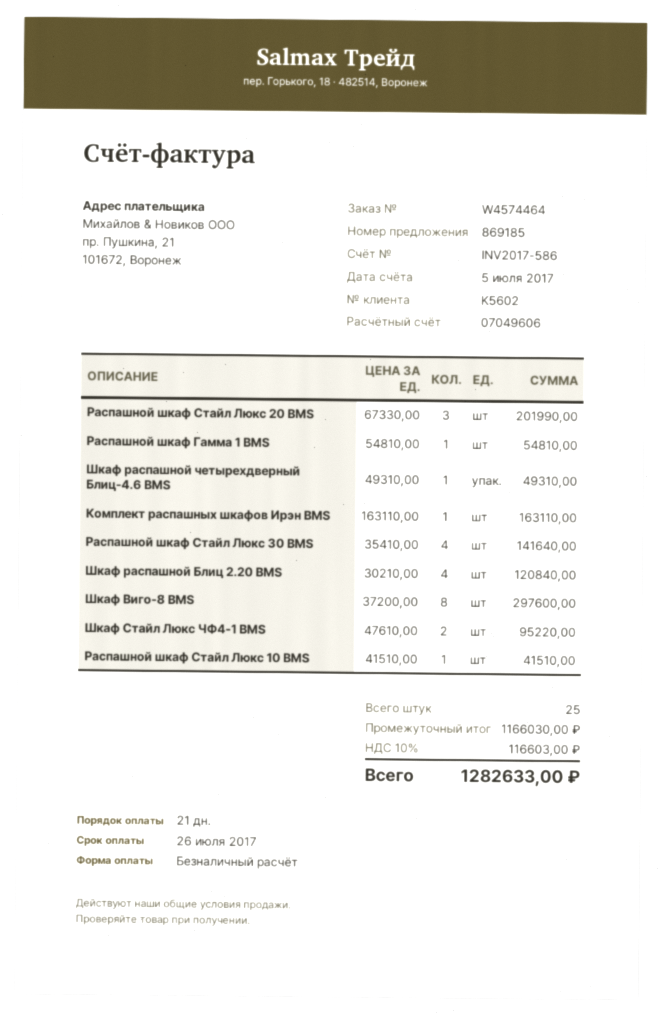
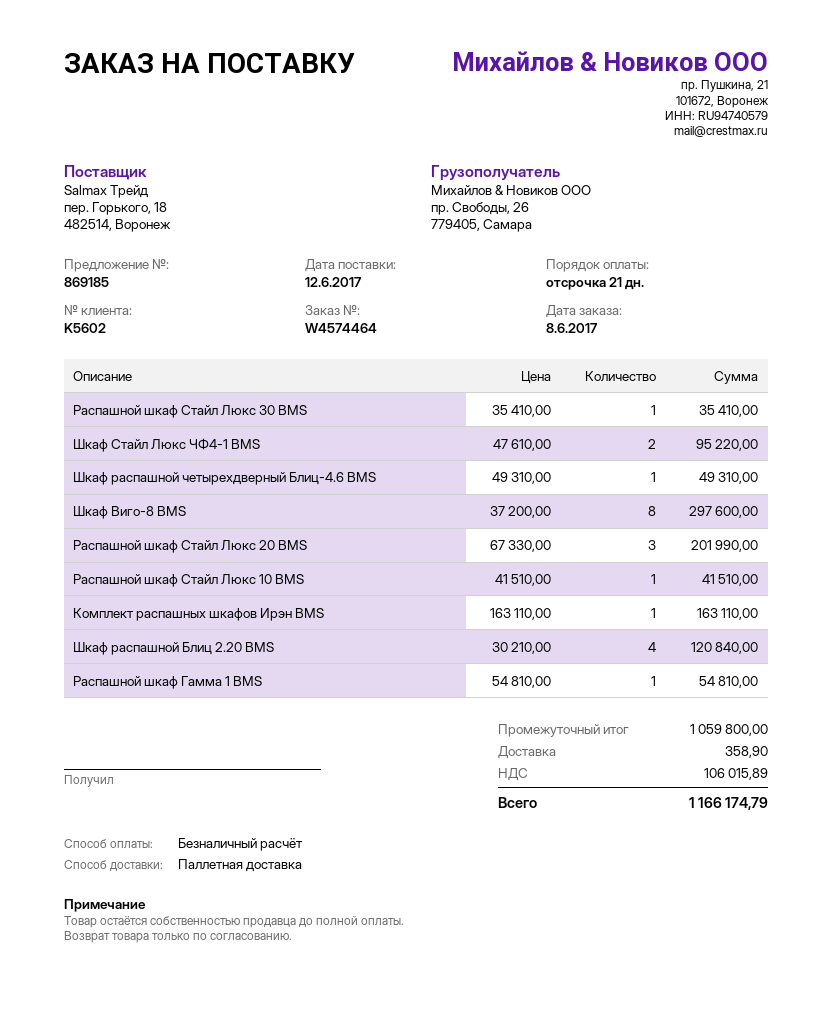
Распашной шкаф Стайл Люкс 30 BMS: 4 x 35410.00 = 141640.00 -> 1 x 35410.00 = 35410.00
subtotal: 1166030.00 -> 1059800.00
shipping: none -> 358.90
tax: 116603.00 -> 106015.89
total: 1282633.00 -> 1166174.79

